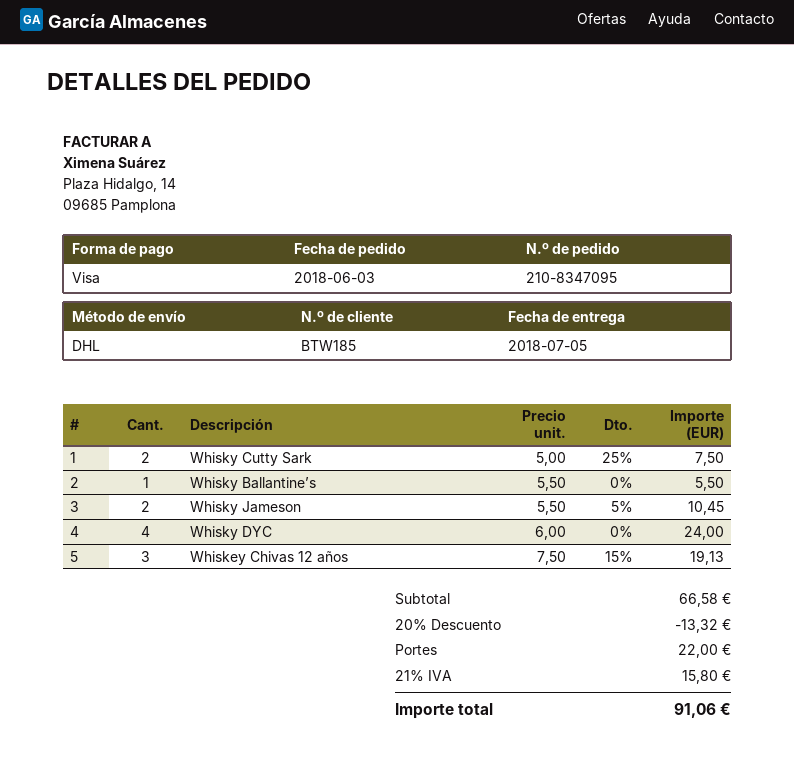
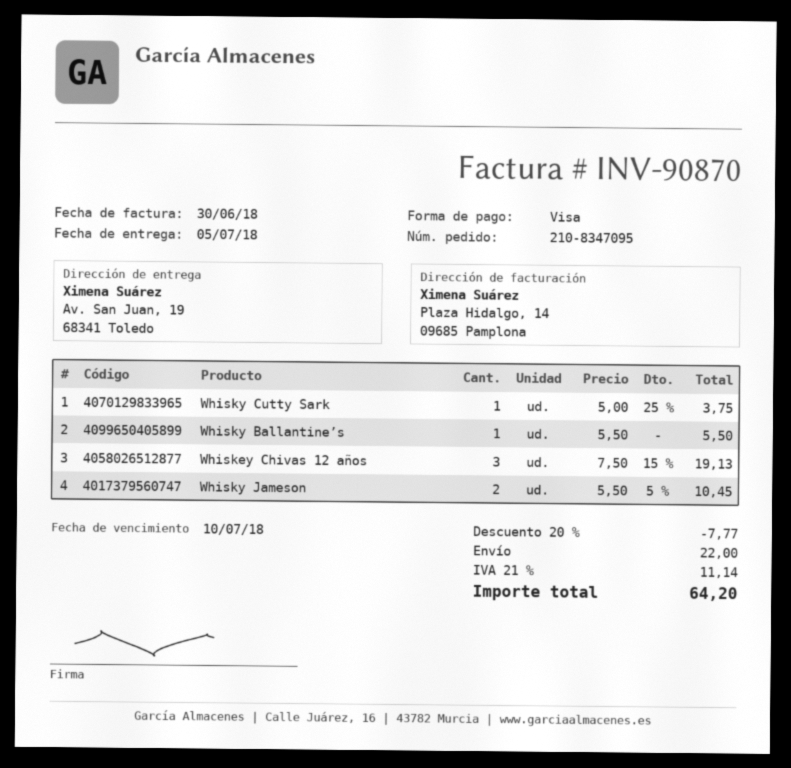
Whisky Cutty Sark: 2 x 5.00 - 25% = 7.50 -> 1 x 5.00 - 25% = 3.75
Whisky DYC: 4 x 6.00 = 24.00 -> none
discount: 20% = 13.32 -> 20% = 7.77
tax: 21% = 15.80 -> 21% = 11.14
total: 91.06 -> 64.20

